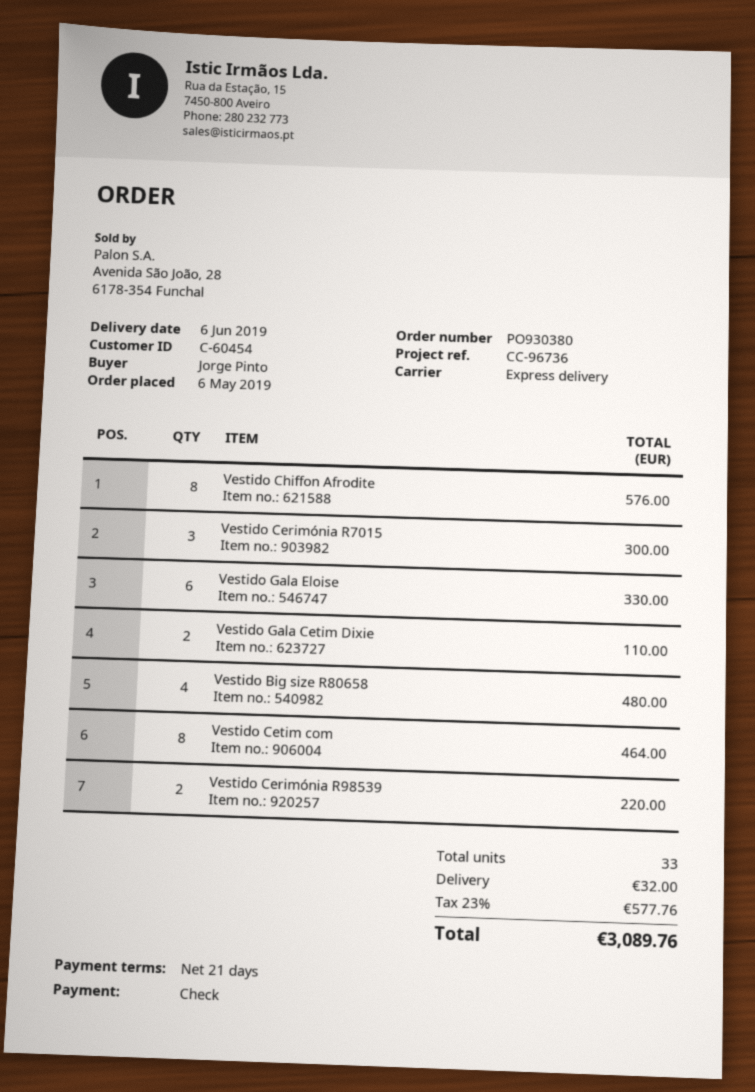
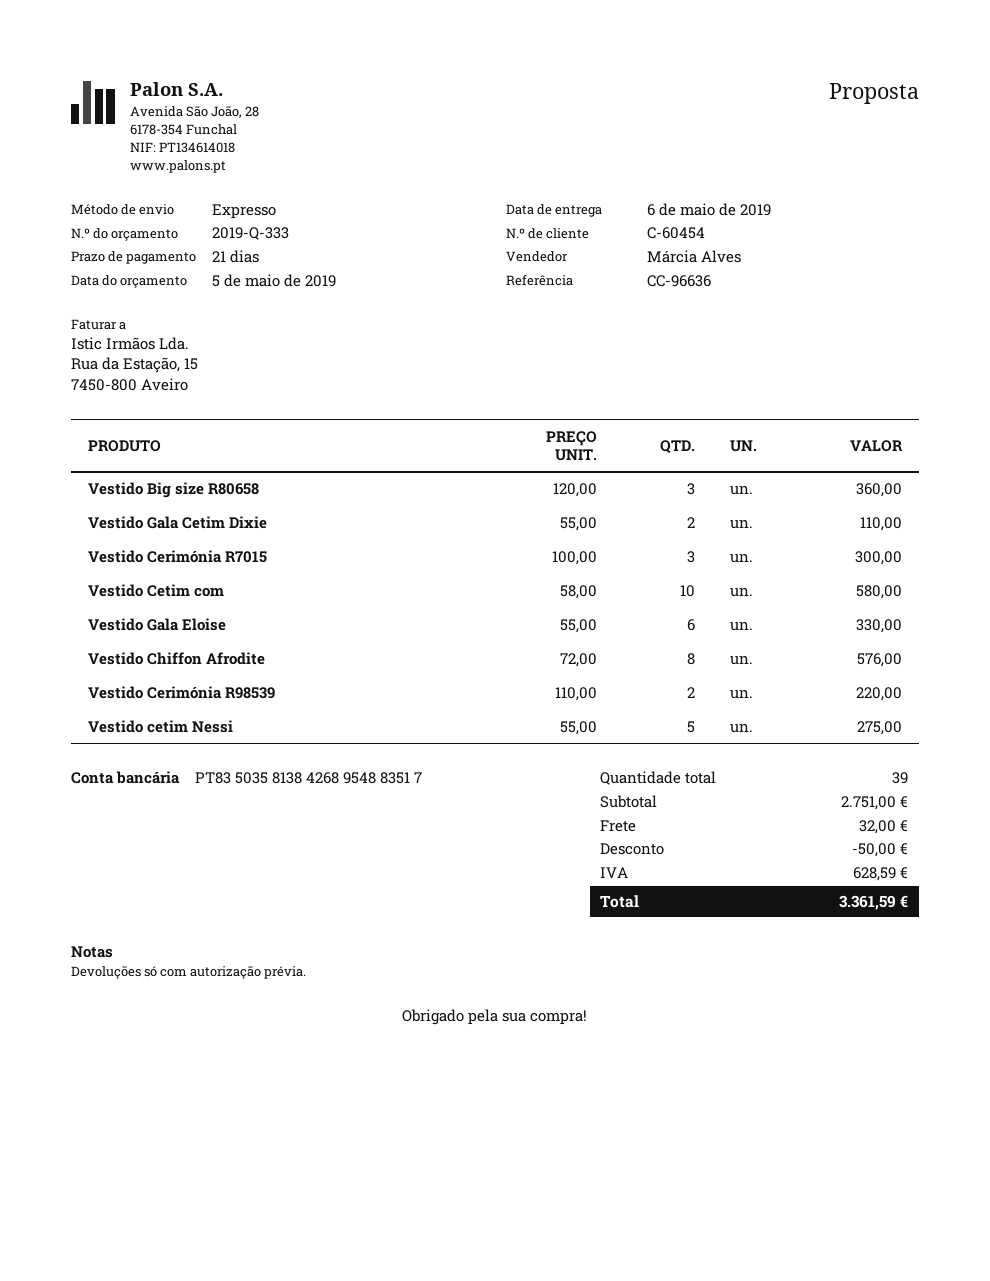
delivery date: 2019-06-06 -> 2019-05-06
reference: CC-96736 -> CC-96636
Vestido Big size R80658: 4 for 480.00 -> 3 for 360.00
Vestido Cetim com: 8 for 464.00 -> 10 for 580.00
Vestido cetim Nessi: none -> 5 for 275.00
total quantity: 33 -> 39
discount: none -> 50.00
tax: 577.76 -> 628.59
total: 3089.76 -> 3361.59

